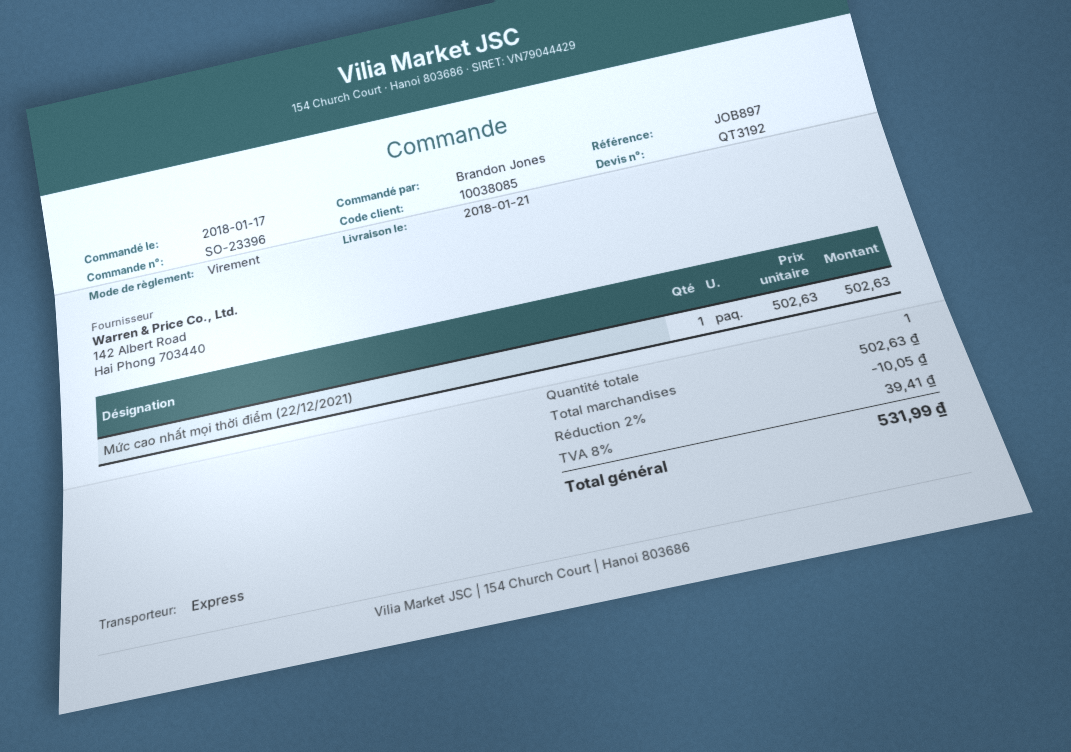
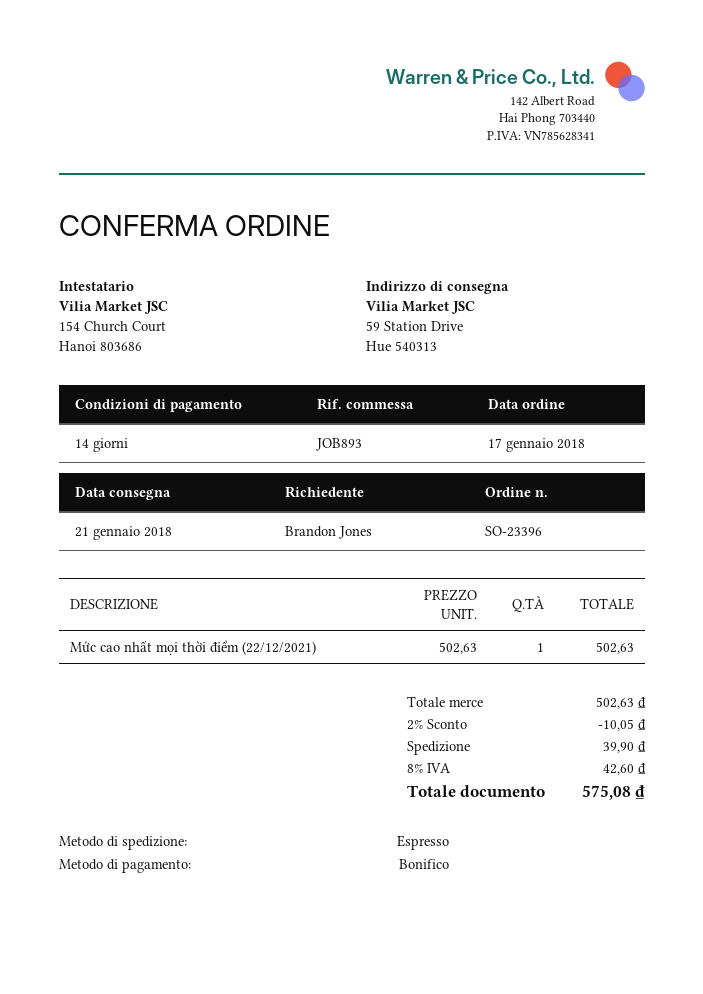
reference: JOB897 -> JOB893
shipping: none -> 39.90
tax: 8% = 39.41 -> 8% = 42.60
total: 531.99 -> 575.08

